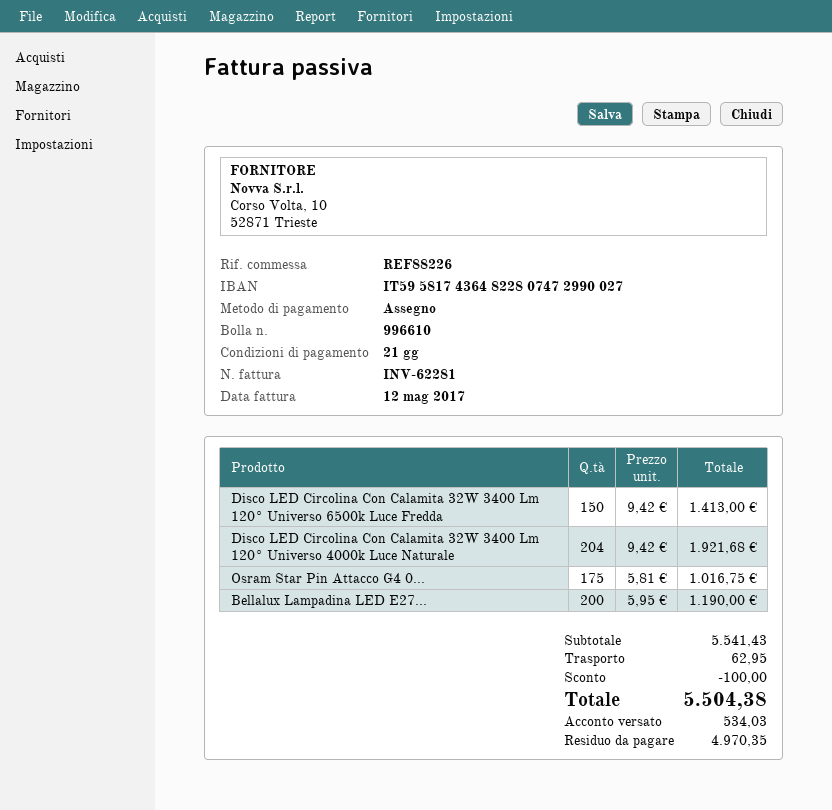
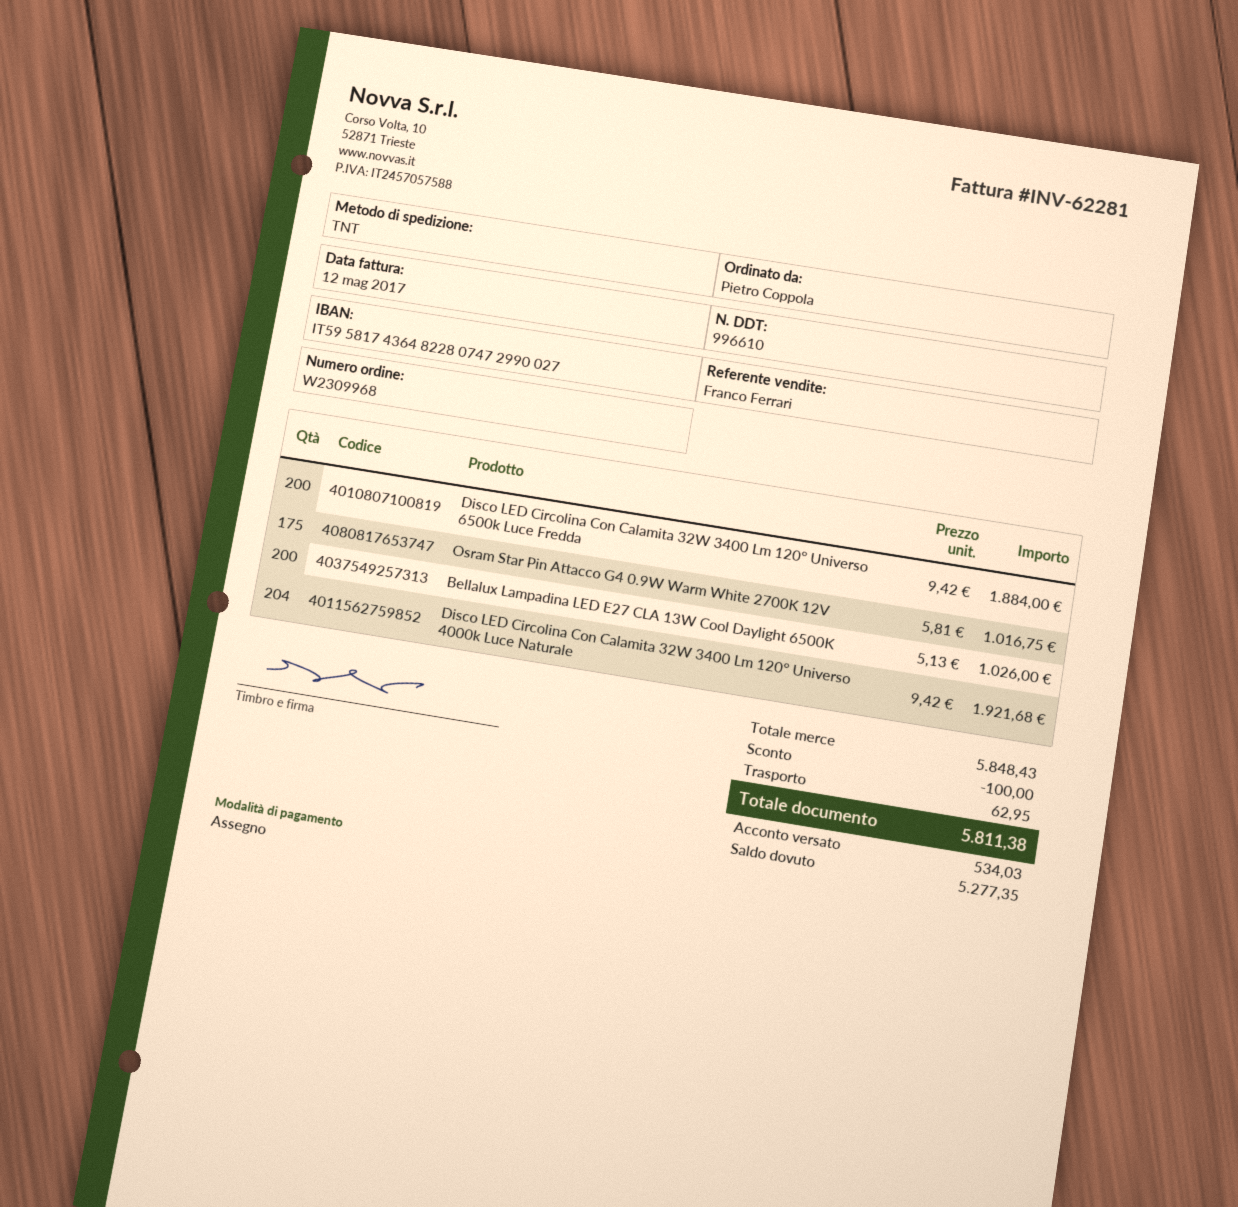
Disco LED Circolina Con Calamita 32W 3400 Lm 120° Universo 6500k Luce Fredda: 150 x 9.42 = 1413.00 -> 200 x 9.42 = 1884.00
Bellalux Lampadina LED E27...: 200 x 5.95 = 1190.00 -> 200 x 5.13 = 1026.00
subtotal: 5541.43 -> 5848.43
total: 5504.38 -> 5811.38
balance: 4970.35 -> 5277.35

